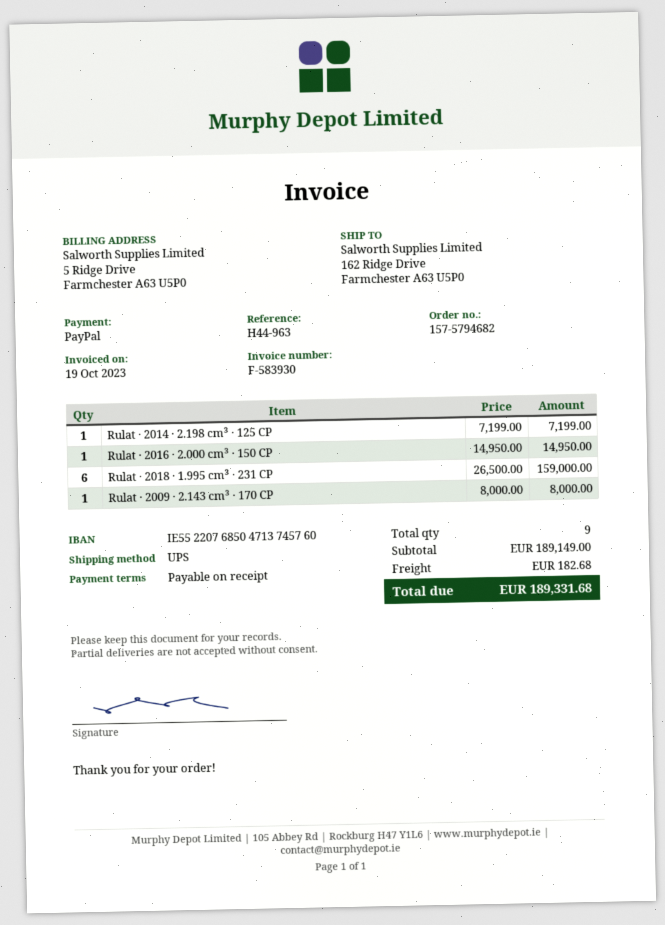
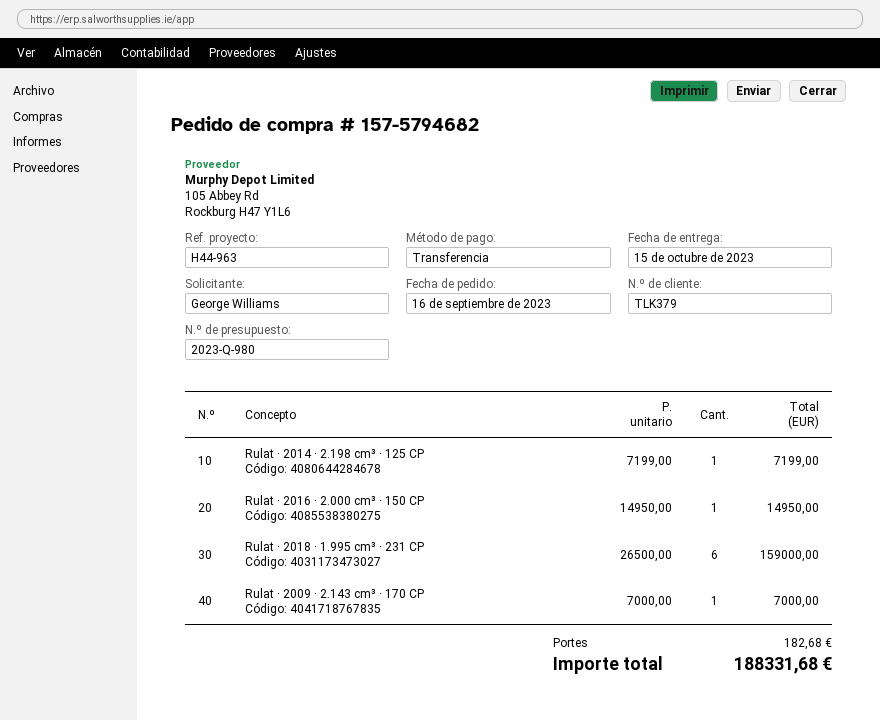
payment method: PayPal -> bank transfer
Rulat · 2009 · 2.143 cm³ · 170 CP: 1 x 8000.00 = 8000.00 -> 1 x 7000.00 = 7000.00
total: 189331.68 -> 188331.68

